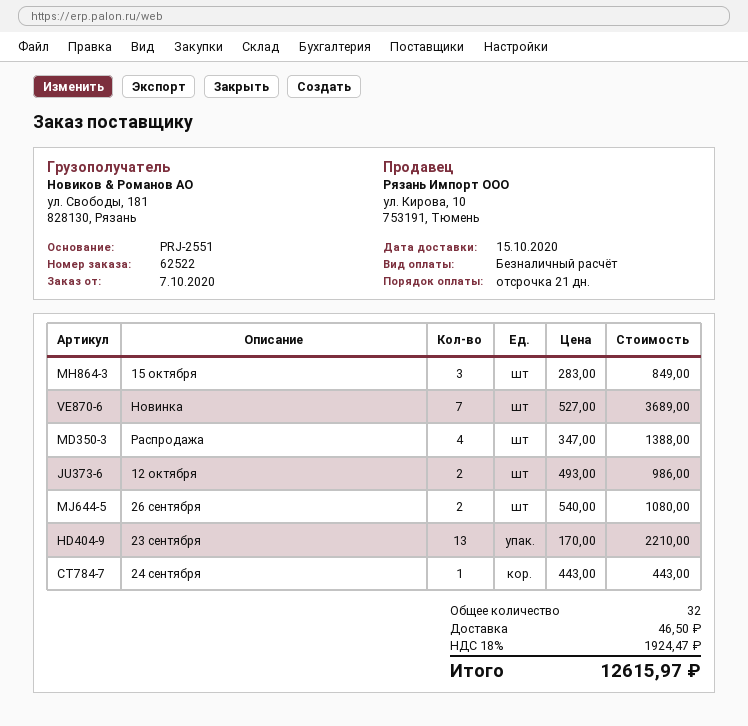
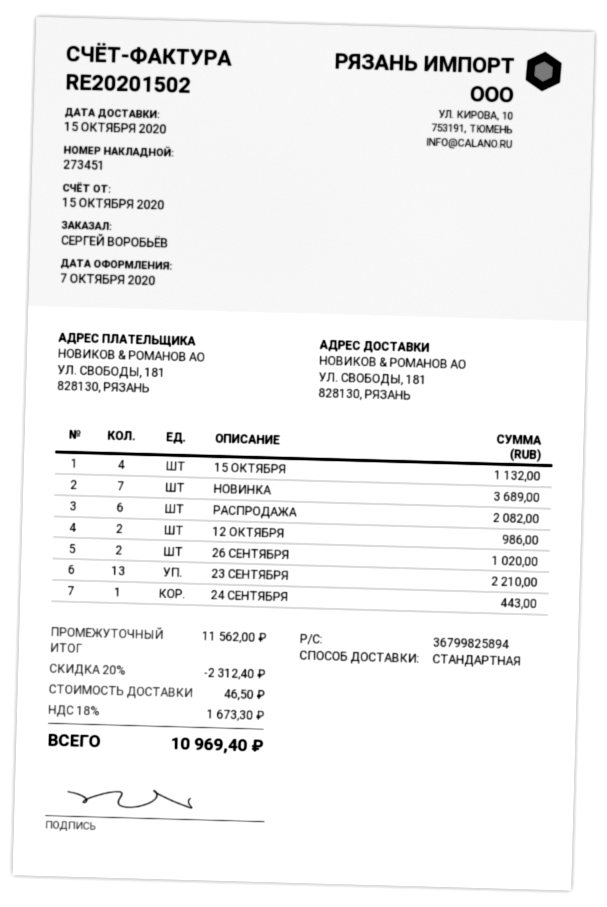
15 октября: 3 for 849.00 -> 4 for 1132.00
Распродажа: 4 for 1388.00 -> 6 for 2082.00
26 сентября: 2 for 1080.00 -> 2 for 1020.00
discount: none -> 20% = 2312.40
tax: 18% = 1924.47 -> 18% = 1673.30
total: 12615.97 -> 10969.40

